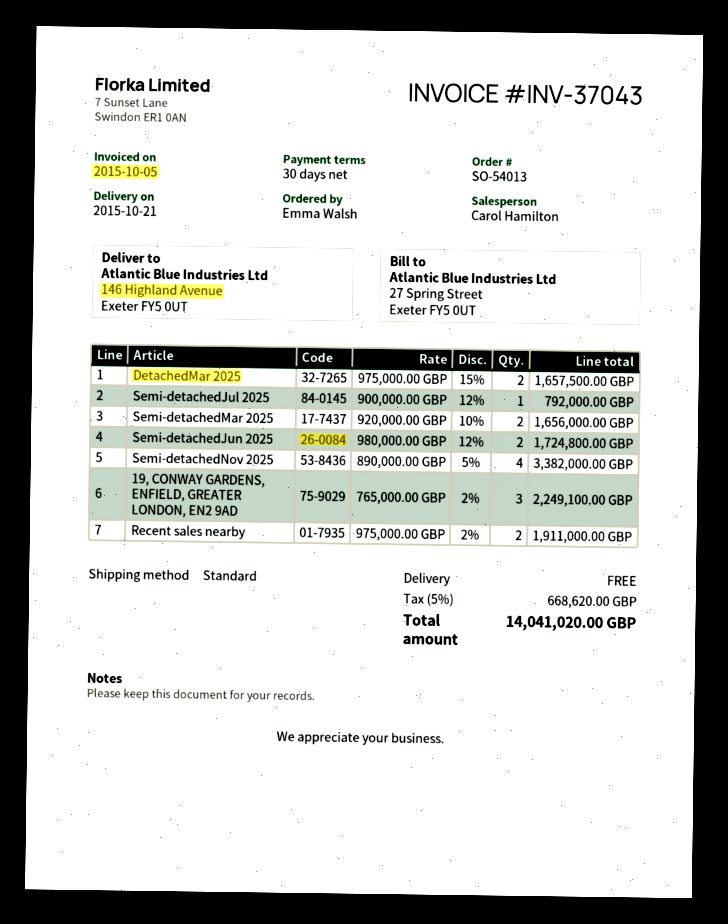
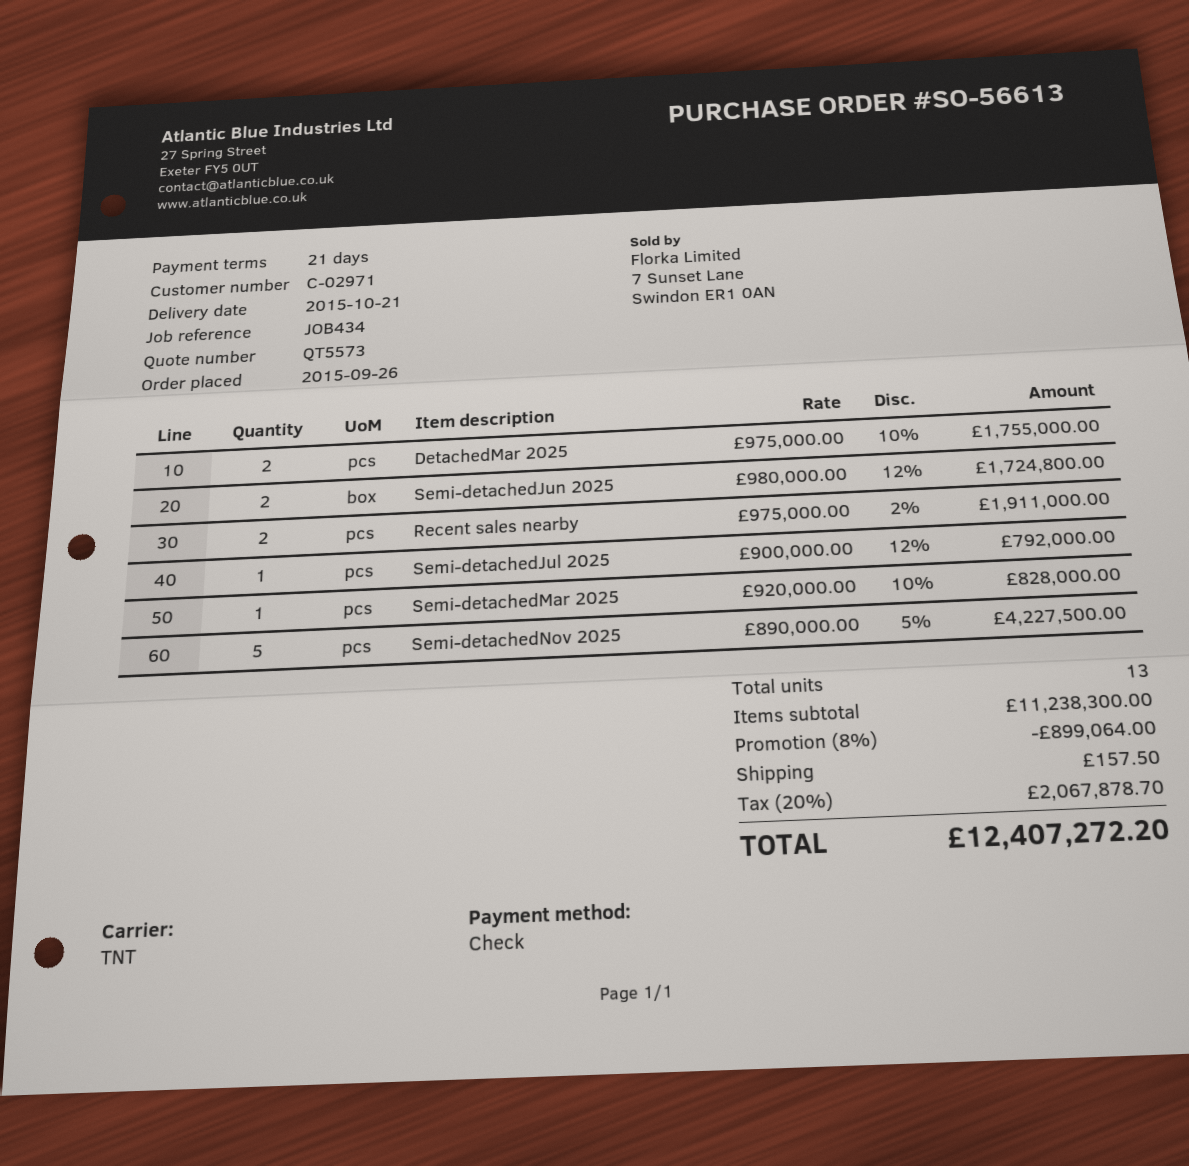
order number: SO-54013 -> SO-56613
payment terms: 30 days -> 21 days
shipping method: standard -> TNT
DetachedMar 2025: 2 x 975000.00 - 15% = 1657500.00 -> 2 x 975000.00 - 10% = 1755000.00
Semi-detachedMar 2025: 2 x 920000.00 - 10% = 1656000.00 -> 1 x 920000.00 - 10% = 828000.00
Semi-detachedNov 2025: 4 x 890000.00 - 5% = 3382000.00 -> 5 x 890000.00 - 5% = 4227500.00
19, CONWAY GARDENS, ENFIELD, GREATER LONDON, EN2 9AD: 3 x 765000.00 - 2% = 2249100.00 -> none
discount: none -> 8% = 899064.00
shipping: 0.00 -> 157.50
tax: 5% = 668620.00 -> 20% = 2067878.70
total: 14041020.00 -> 12407272.20

